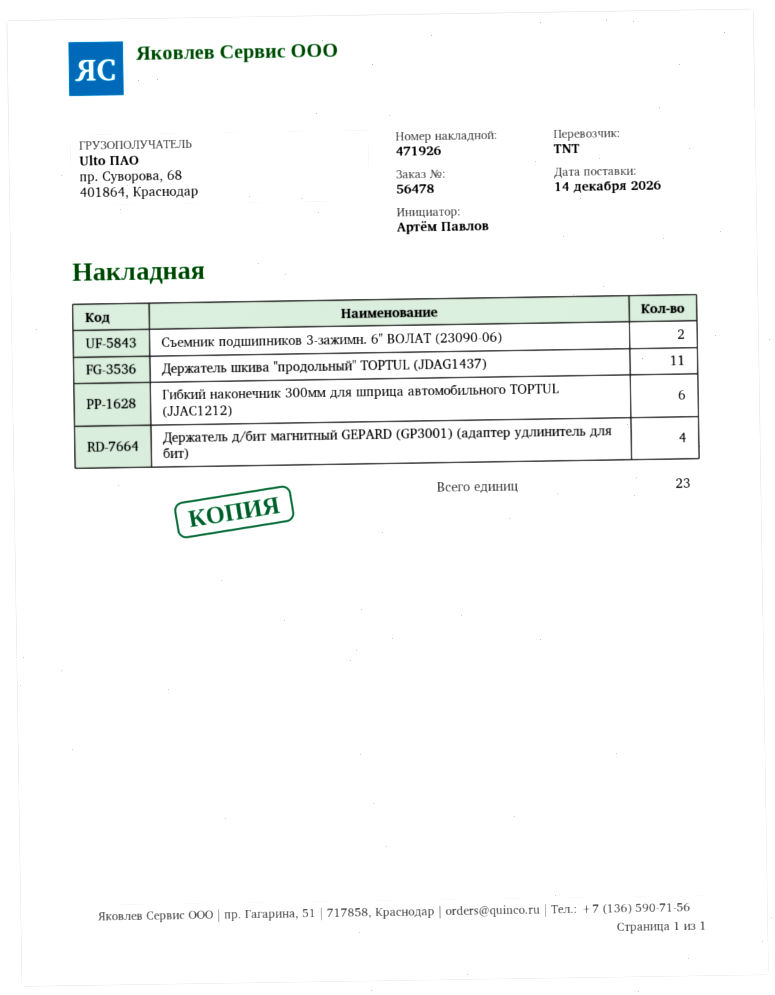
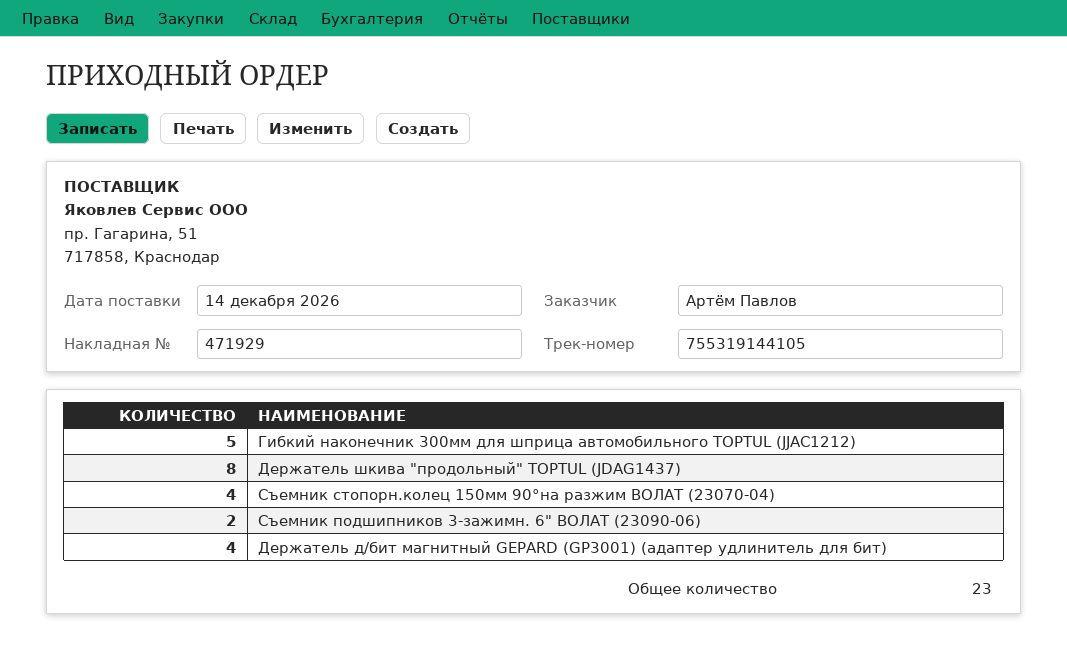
delivery note number: 471926 -> 471929
Держатель шкива "продольный" TOPTUL (JDAG1437): 11 -> 8
Гибкий наконечник 300мм для шприца автомобильного TOPTUL (JJAC1212): 6 -> 5
Съемник стопорн.колец 150мм 90°на разжим ВОЛАТ (23070-04): none -> 4

